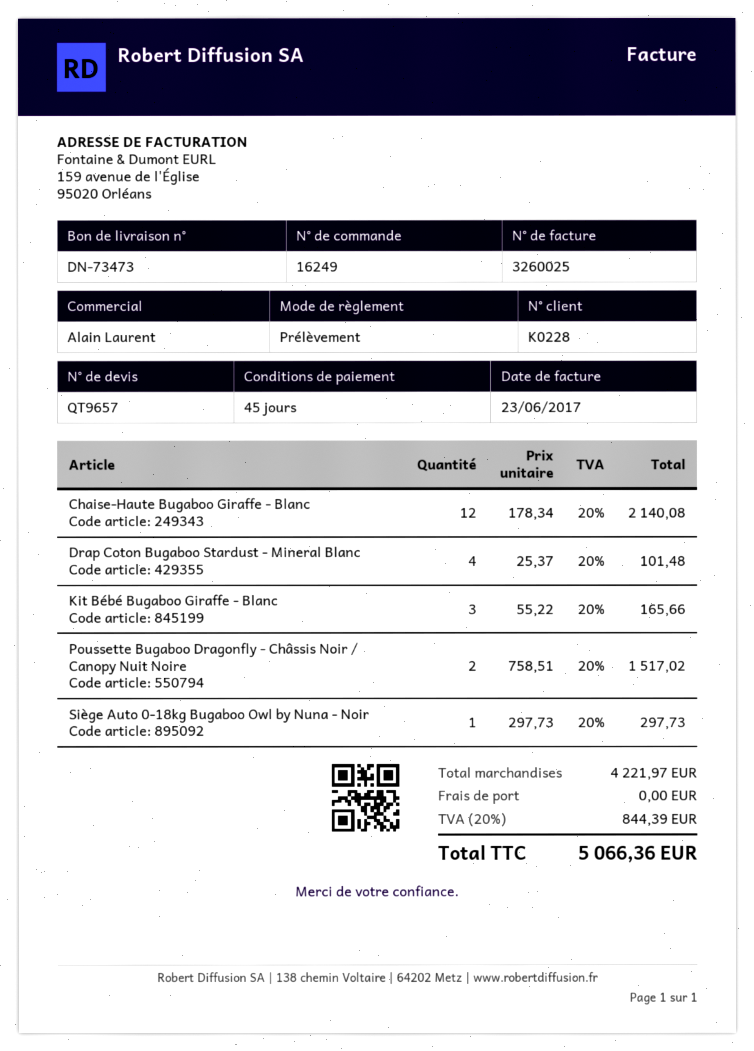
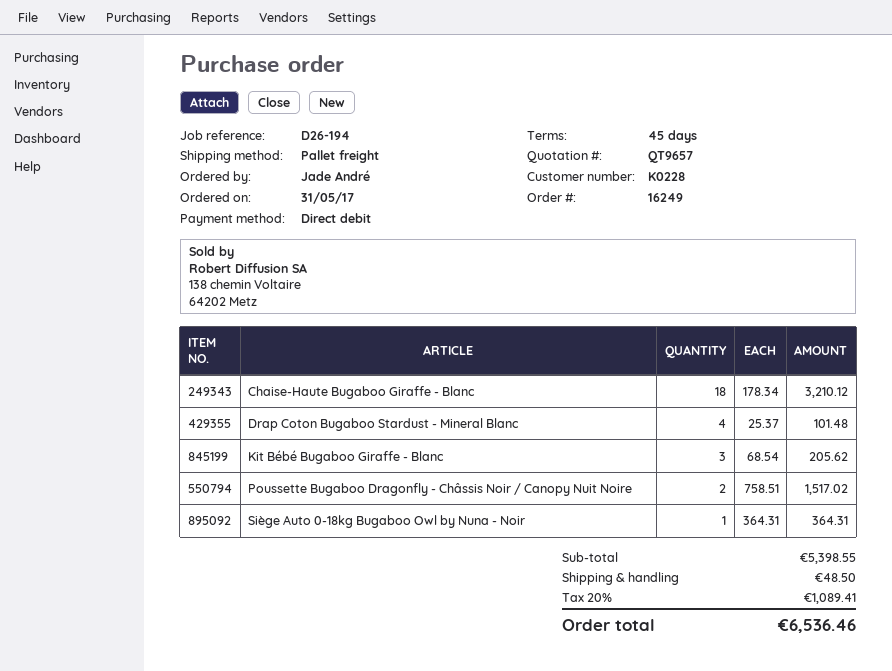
Chaise-Haute Bugaboo Giraffe - Blanc: 12 x 178.34 = 2140.08 -> 18 x 178.34 = 3210.12
Kit Bébé Bugaboo Giraffe - Blanc: 3 x 55.22 = 165.66 -> 3 x 68.54 = 205.62
Siège Auto 0-18kg Bugaboo Owl by Nuna - Noir: 1 x 297.73 = 297.73 -> 1 x 364.31 = 364.31
subtotal: 4221.97 -> 5398.55
shipping: 0.00 -> 48.50
tax: 20% = 844.39 -> 20% = 1089.41
total: 5066.36 -> 6536.46

